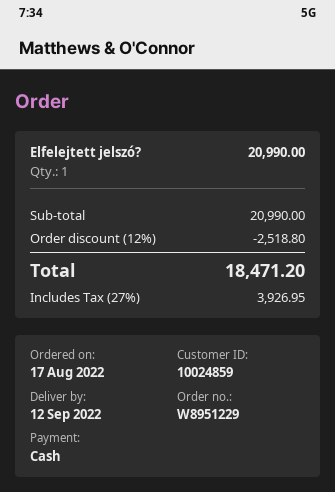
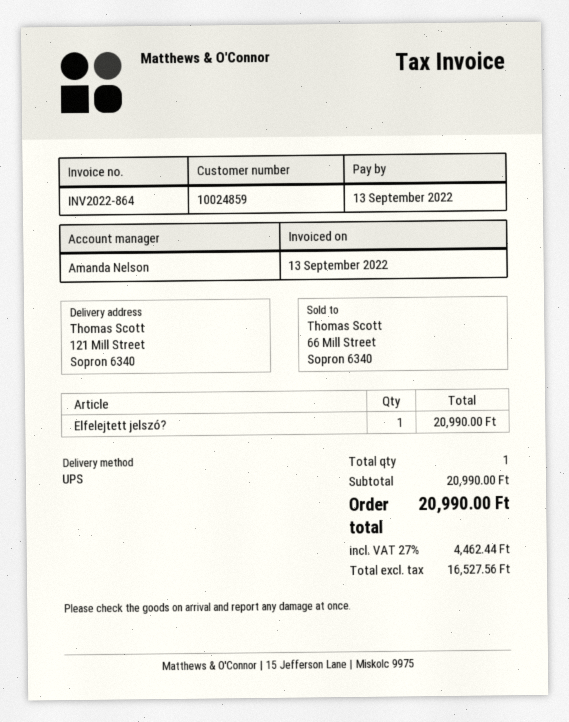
discount: 12% = 2518.80 -> none
tax: 27% = 3926.95 -> 27% = 4462.44
total: 18471.20 -> 20990.00

